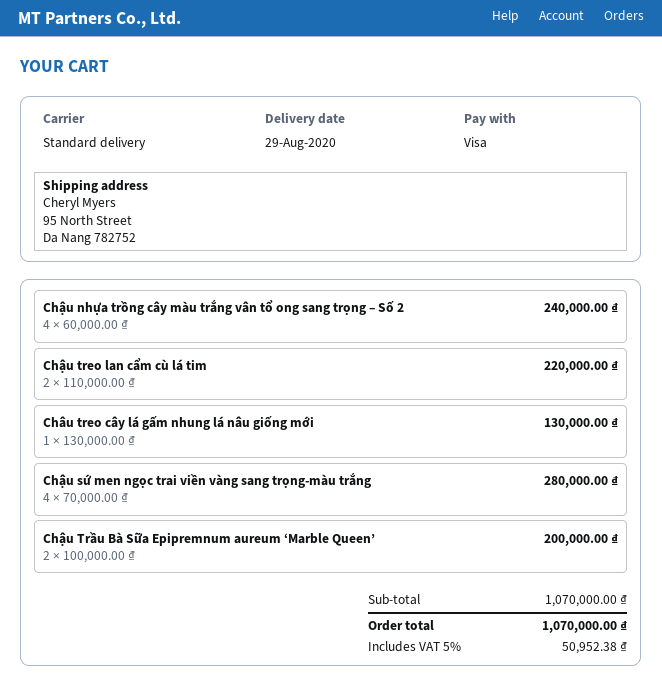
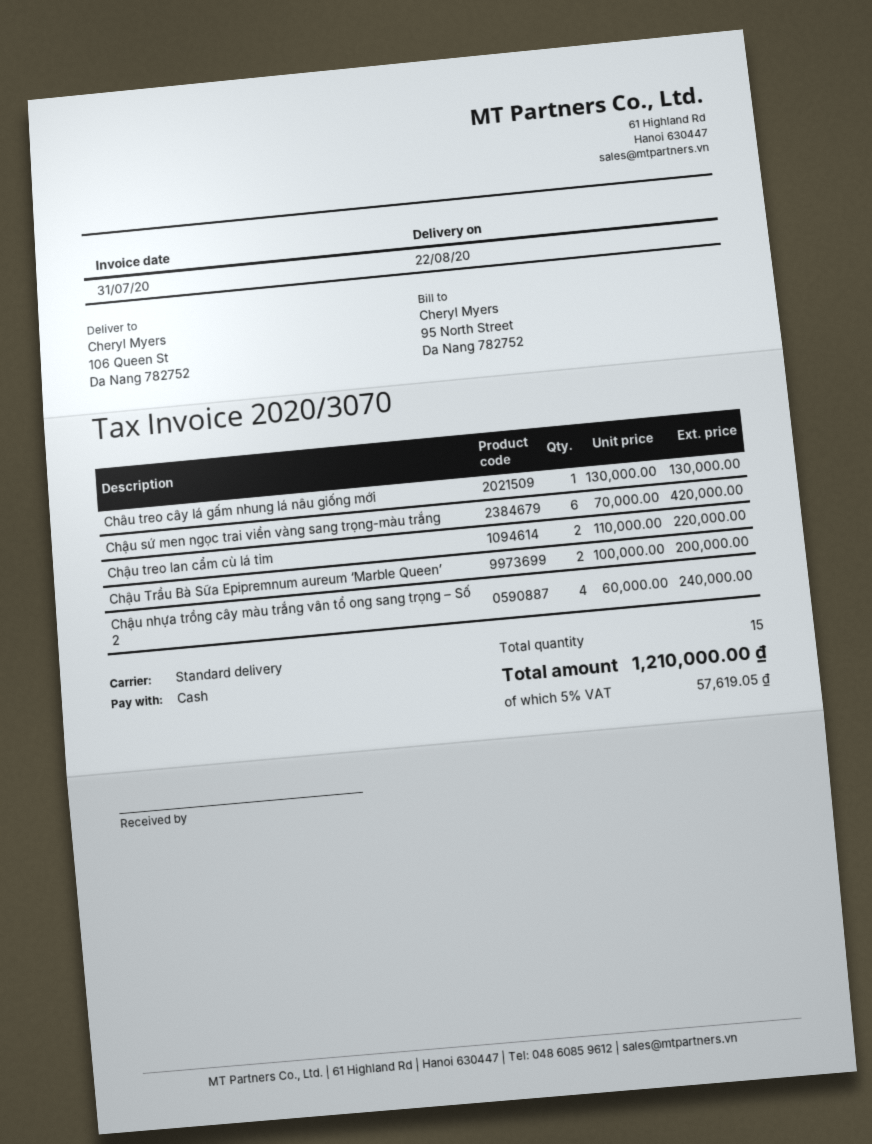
delivery date: 2020-08-29 -> 2020-08-22
payment method: Visa -> cash
ship to: 95 North Street, Da Nang 782752 -> 106 Queen St, Da Nang 782752
Chậu sứ men ngọc trai viền vàng sang trọng-màu trắng: 4 x 70000.00 = 280000.00 -> 6 x 70000.00 = 420000.00
tax: 5% = 50952.38 -> 5% = 57619.05
total: 1070000.00 -> 1210000.00

